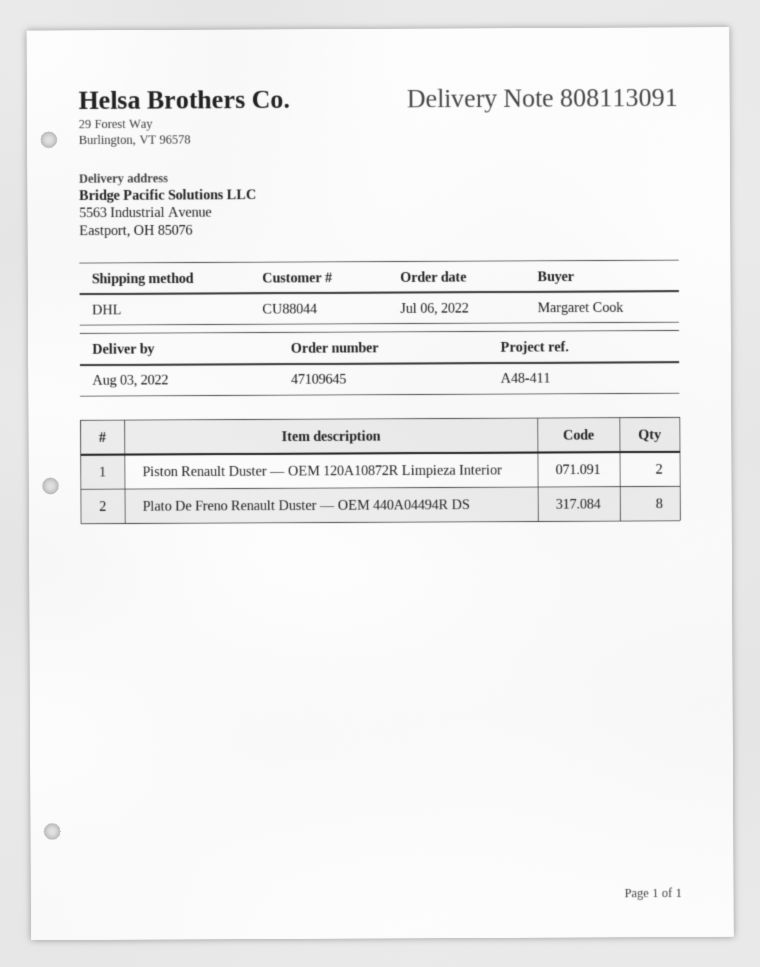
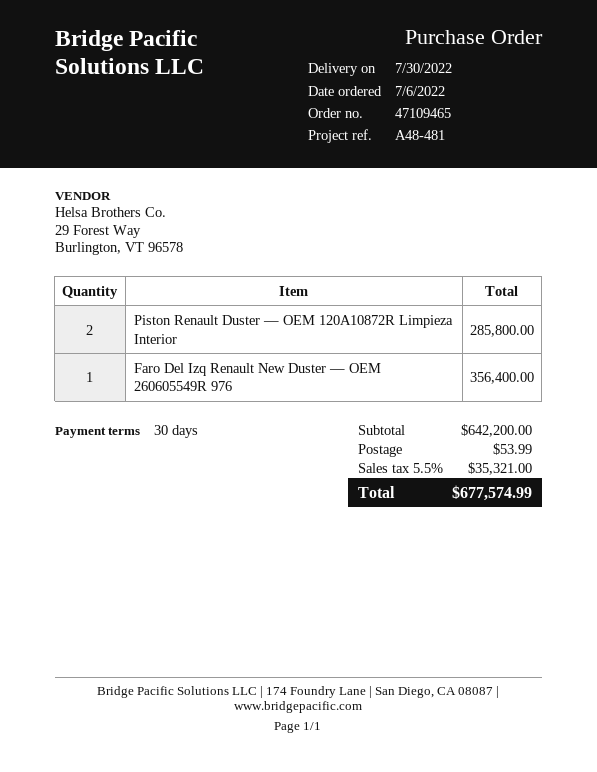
order number: 47109645 -> 47109465
delivery date: 2022-08-03 -> 2022-07-30
reference: A48-411 -> A48-481
Plato De Freno Renault Duster — OEM 440A04494R DS: 8 -> none
Faro Del Izq Renault New Duster — OEM 260605549R 976: none -> 1

